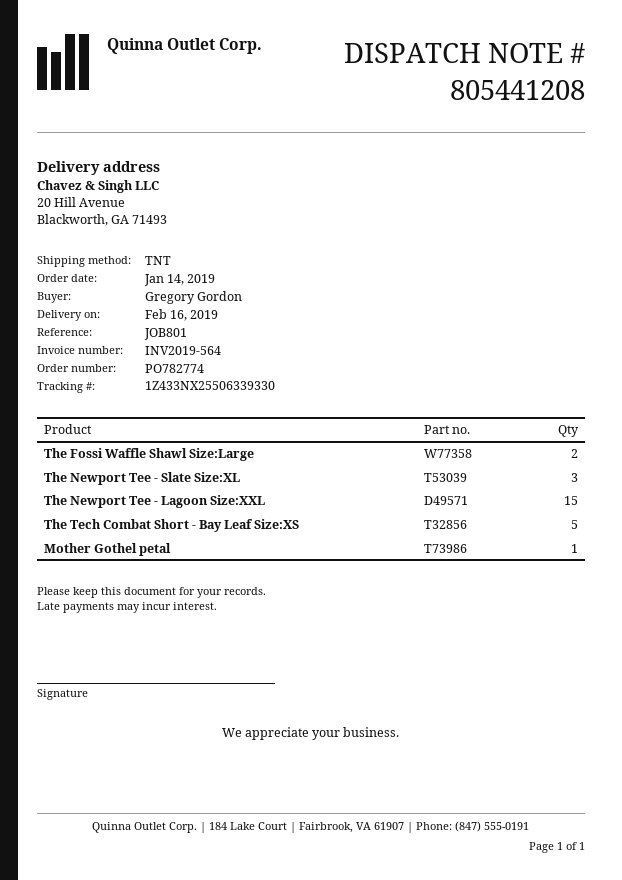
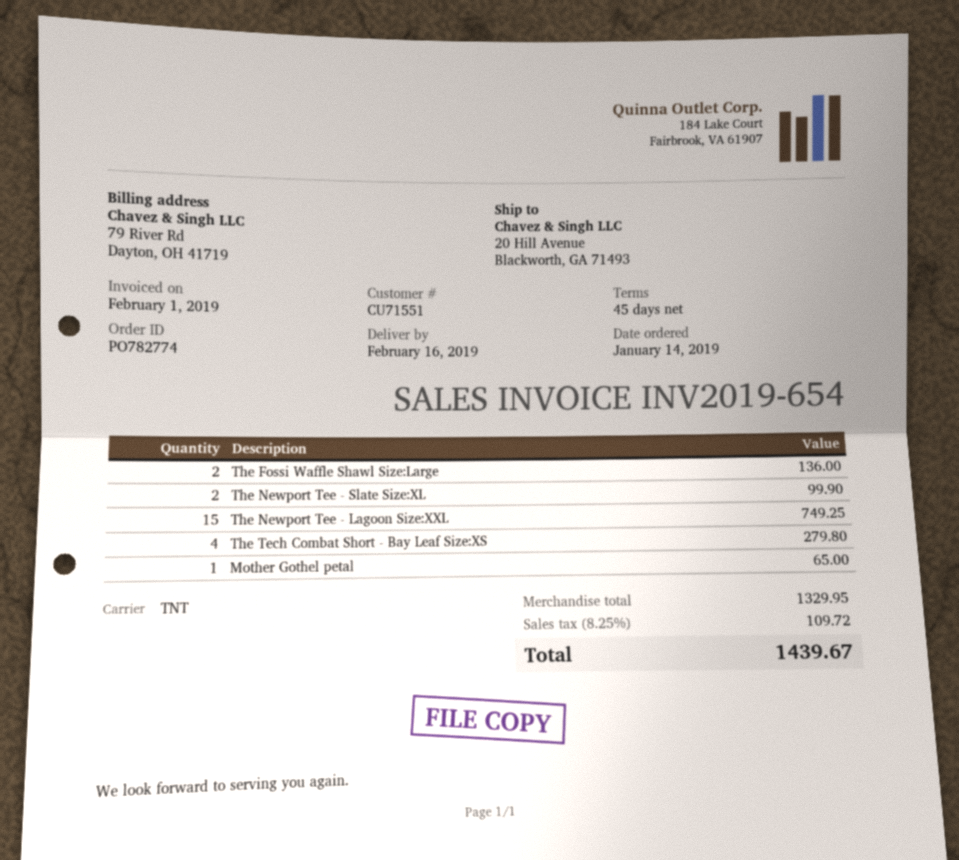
invoice number: INV2019-564 -> INV2019-654
The Newport Tee - Slate Size:XL: 3 -> 2
The Tech Combat Short - Bay Leaf Size:XS: 5 -> 4

